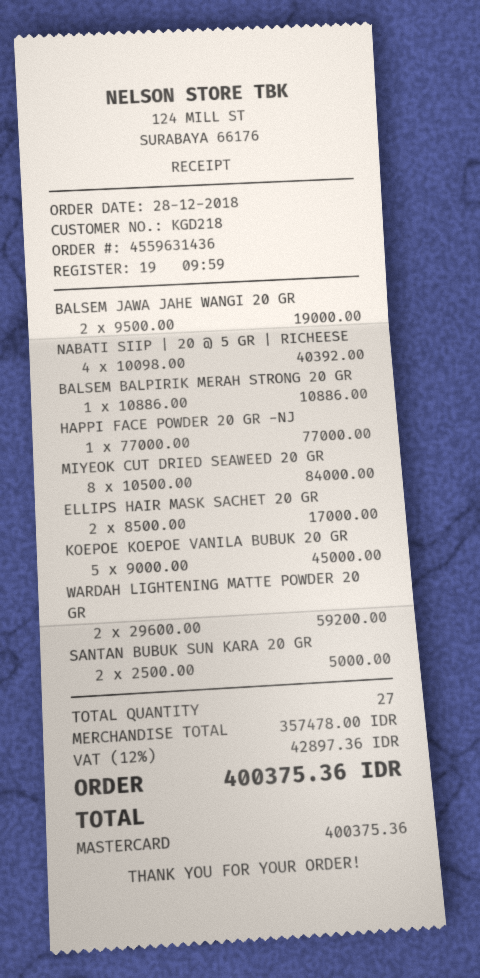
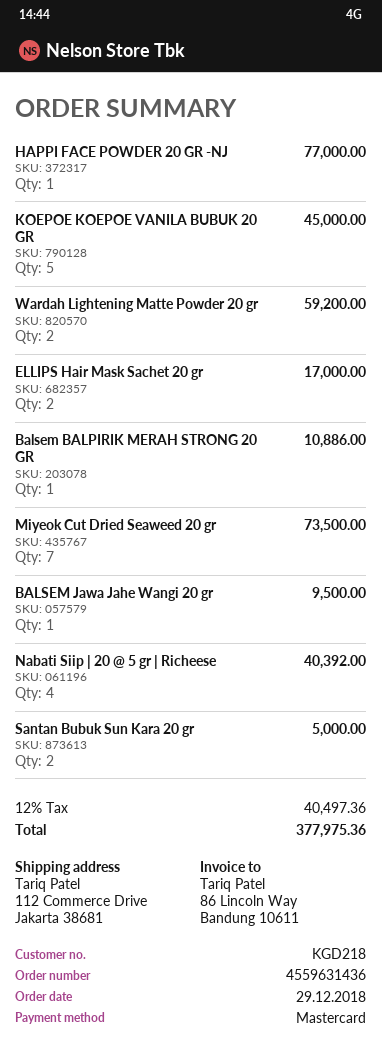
order date: 2018-12-28 -> 2018-12-29
BALSEM JAWA JAHE WANGI 20 GR: 2 for 19000.00 -> 1 for 9500.00
MIYEOK CUT DRIED SEAWEED 20 GR: 8 for 84000.00 -> 7 for 73500.00
tax: 12% = 42897.36 -> 12% = 40497.36
total: 400375.36 -> 377975.36

